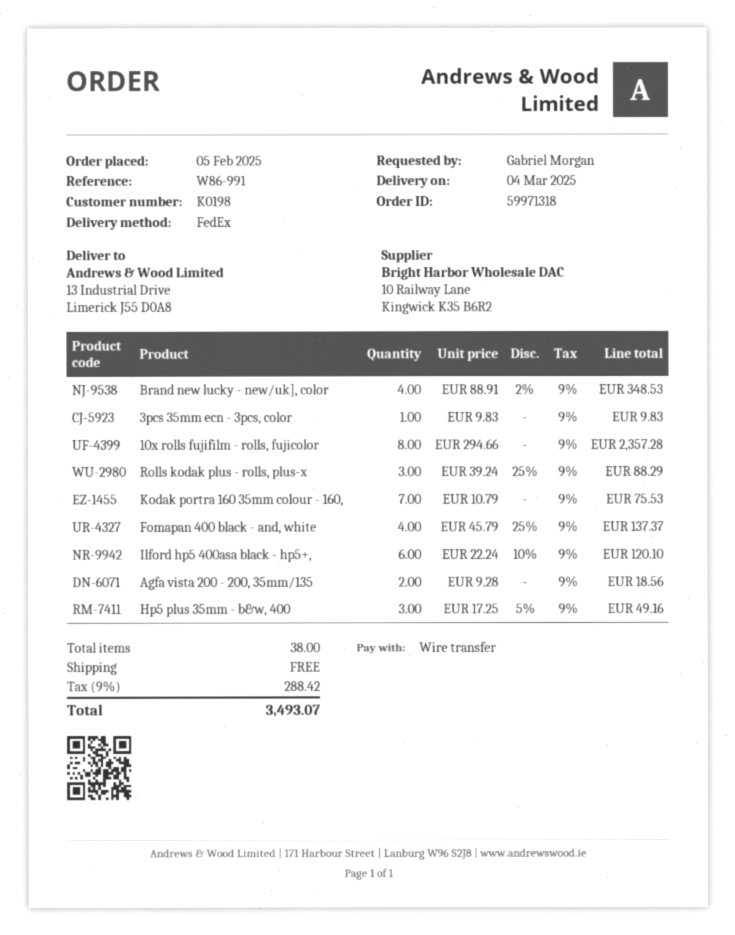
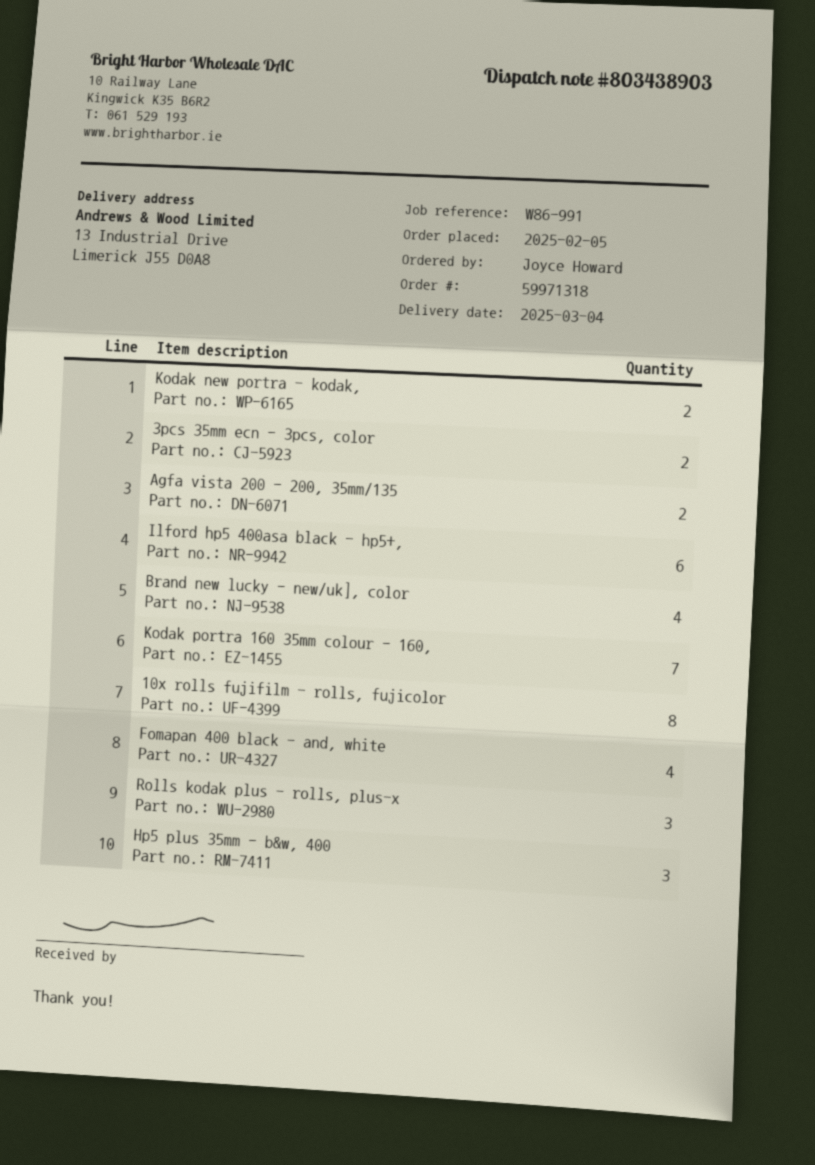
ordered by: Gabriel Morgan -> Joyce Howard
3pcs 35mm ecn - 3pcs, color: 1 -> 2
Kodak new portra - kodak,: none -> 2

